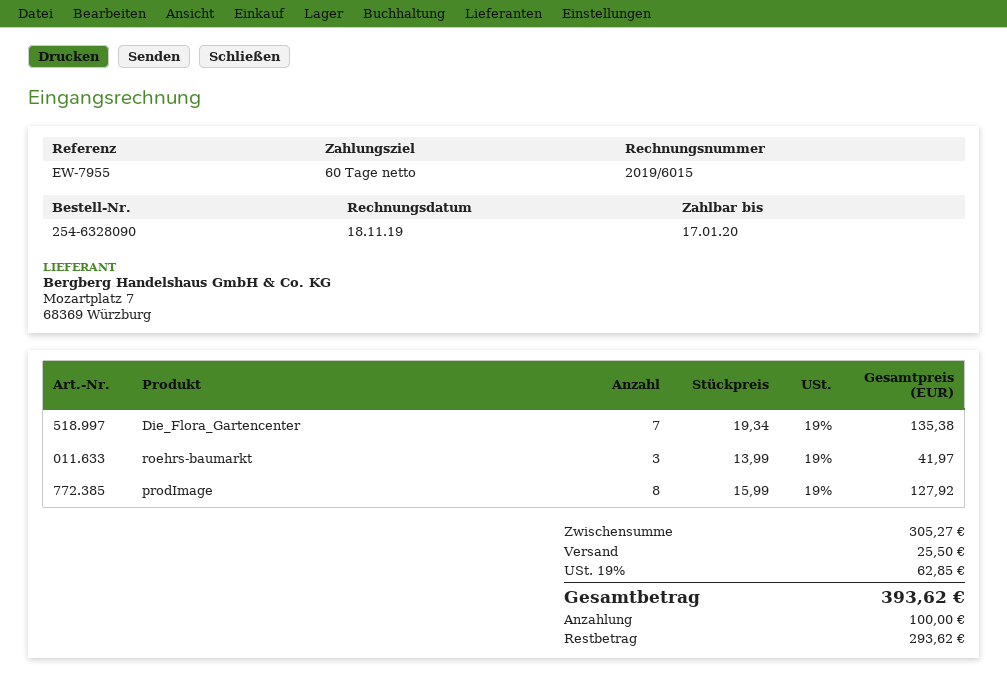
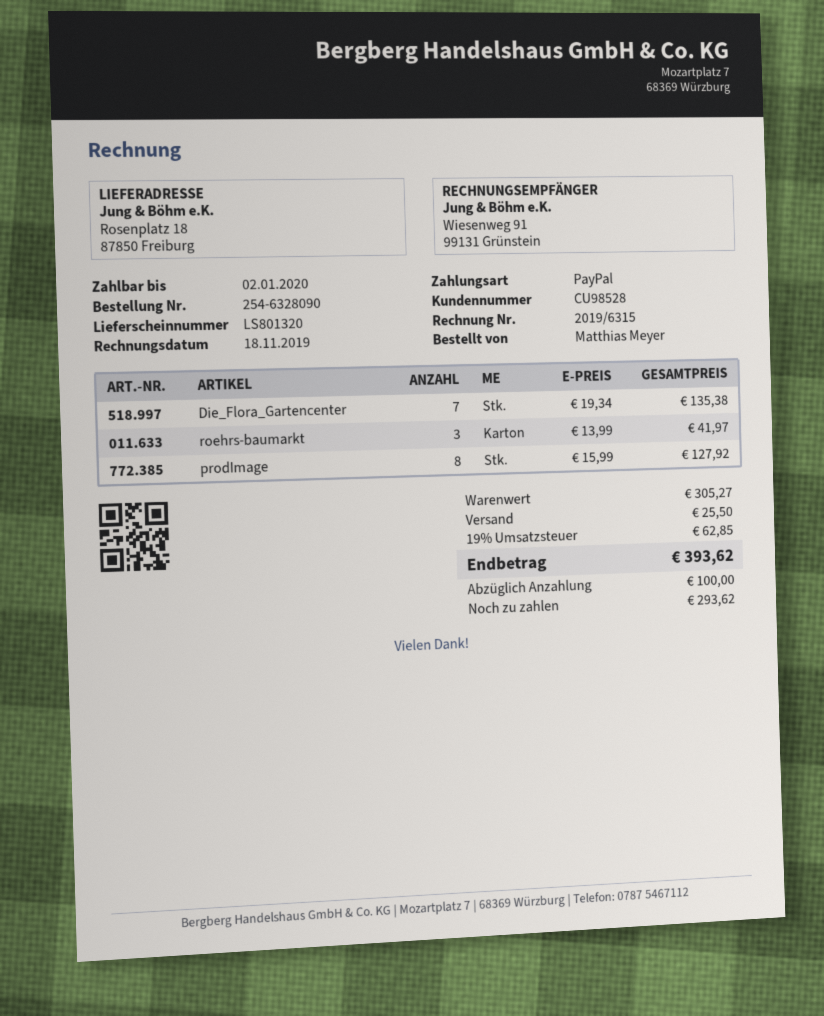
invoice number: 2019/6015 -> 2019/6315
due date: 2020-01-17 -> 2020-01-02

